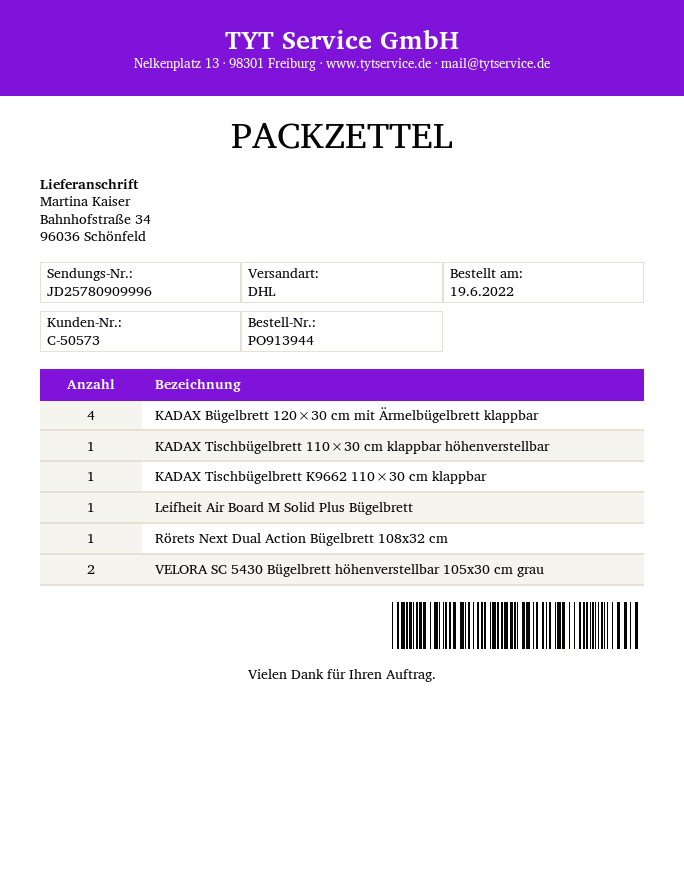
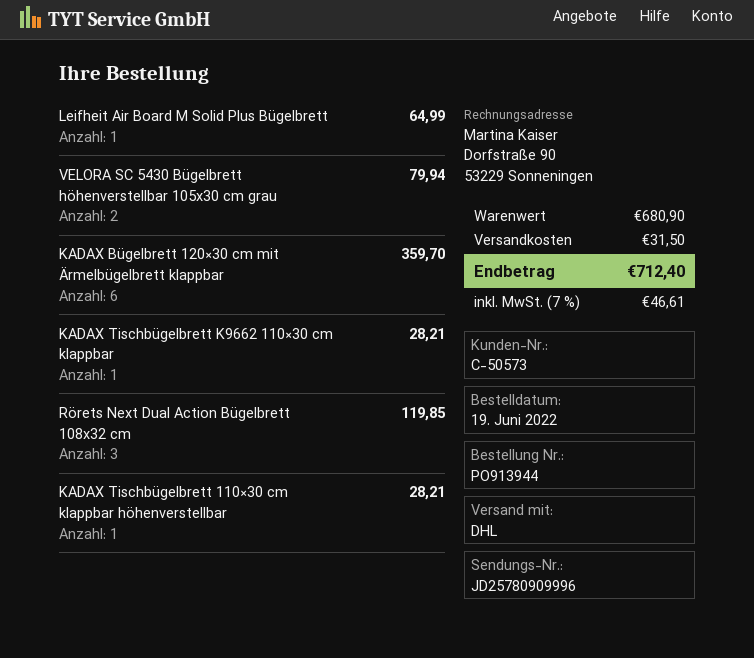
KADAX Bügelbrett 120×30 cm mit Ärmelbügelbrett klappbar: 4 -> 6
Rörets Next Dual Action Bügelbrett 108x32 cm: 1 -> 3

